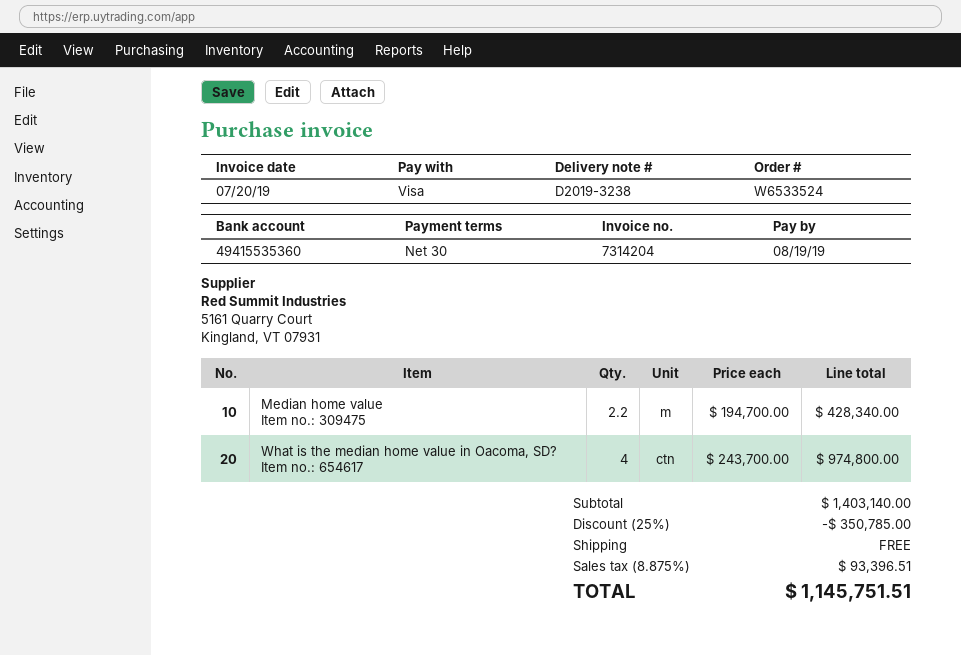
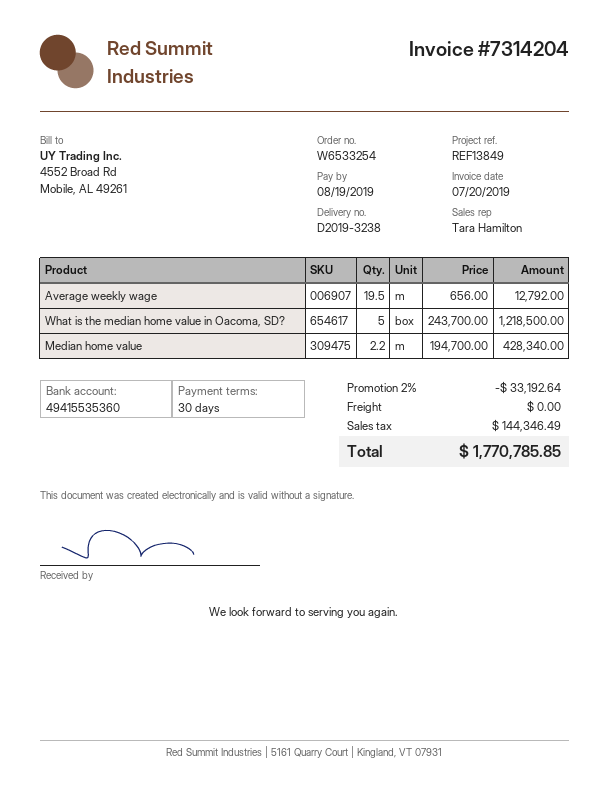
order number: W6533524 -> W6533254
What is the median home value in Oacoma, SD?: 4 x 243700.00 = 974800.00 -> 5 x 243700.00 = 1218500.00
Average weekly wage: none -> 19.5 x 656.00 = 12792.00
discount: 25% = 350785.00 -> 2% = 33192.64
tax: 93396.51 -> 144346.49
total: 1145751.51 -> 1770785.85

